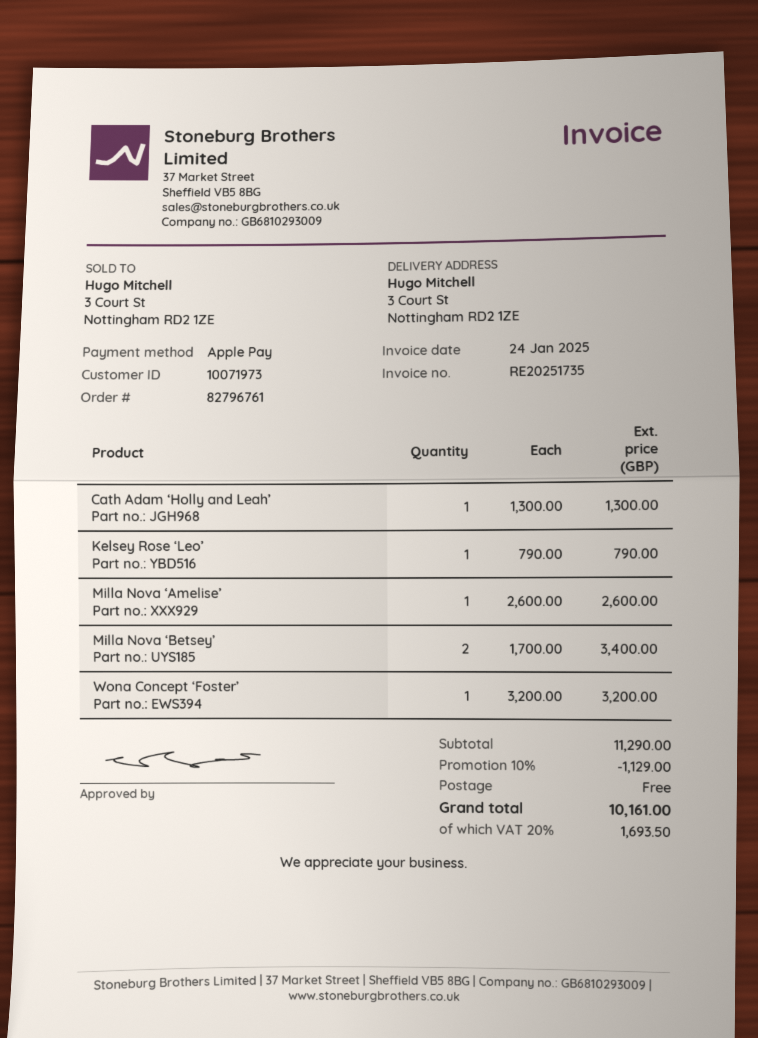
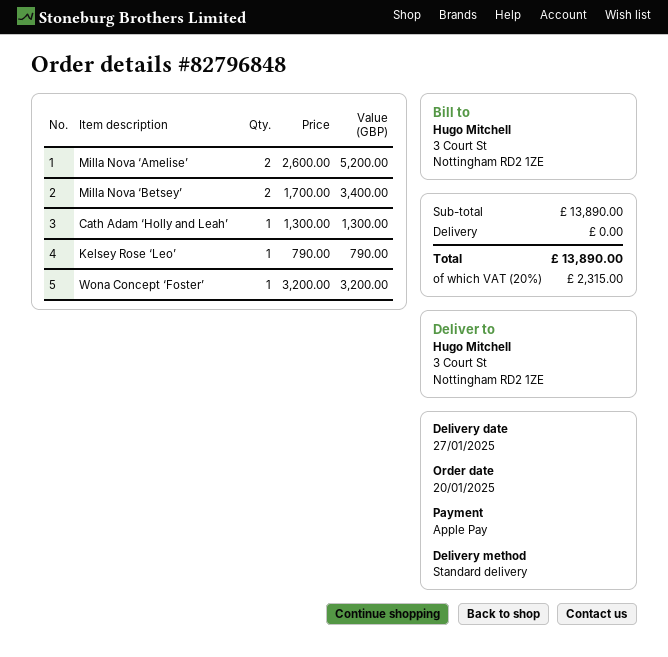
order number: 82796761 -> 82796848
Milla Nova ‘Amelise’: 1 x 2600.00 = 2600.00 -> 2 x 2600.00 = 5200.00
subtotal: 11290.00 -> 13890.00
discount: 10% = 1129.00 -> none
tax: 20% = 1693.50 -> 20% = 2315.00
total: 10161.00 -> 13890.00

